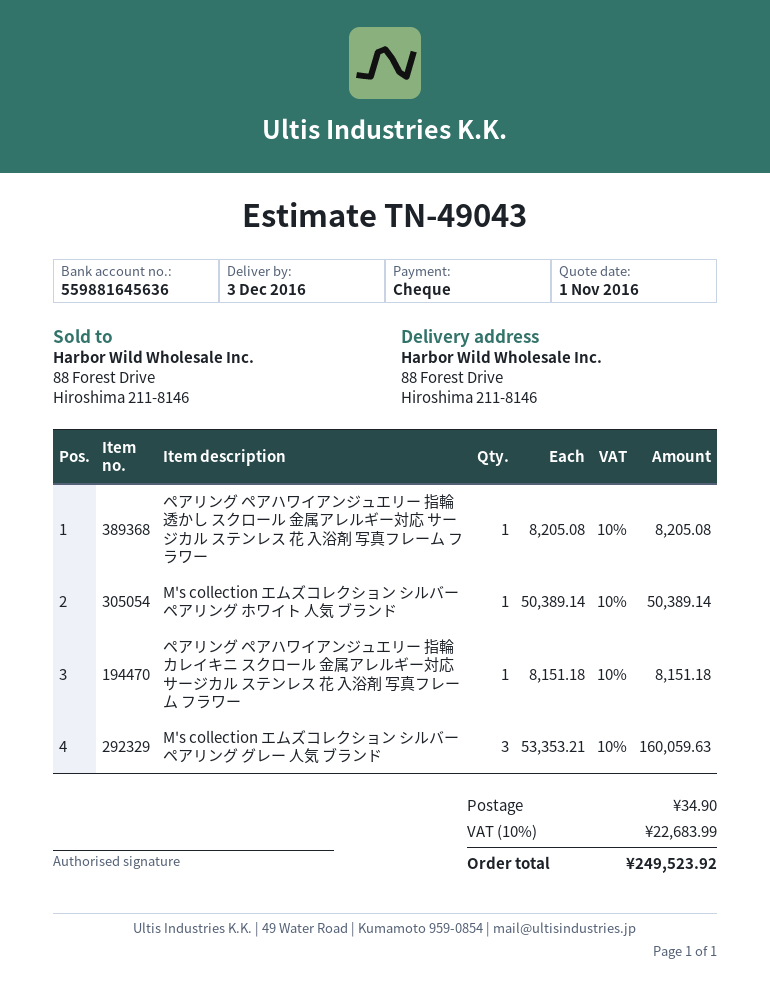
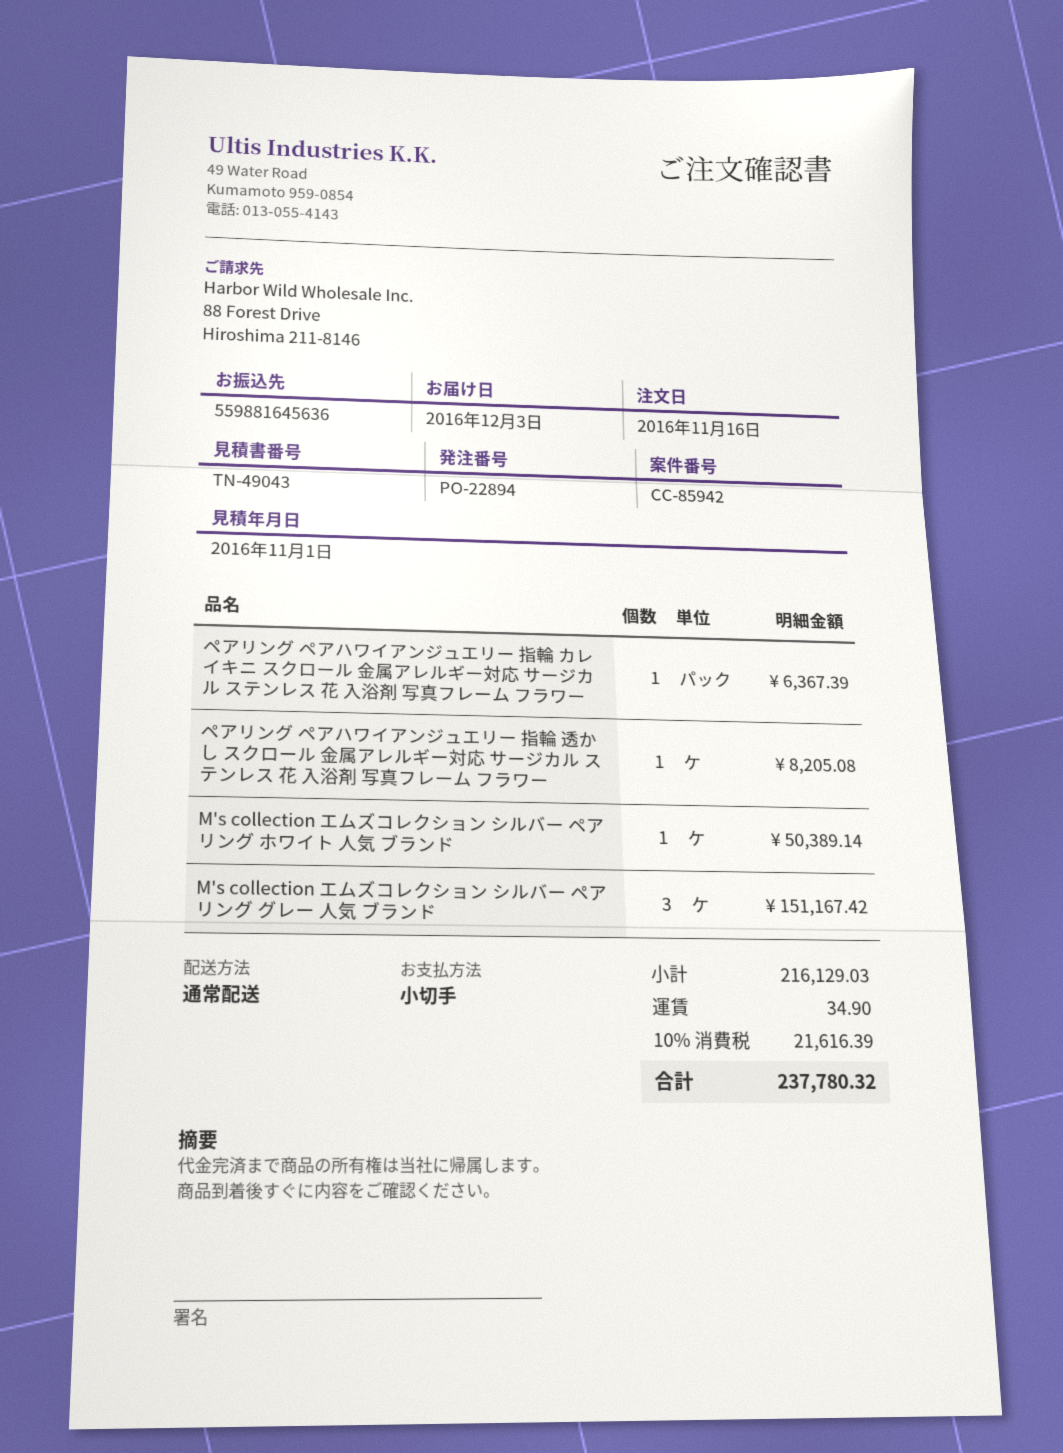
ペアリング ペアハワイアンジュエリー 指輪 カレイキニ スクロール 金属アレルギー対応 サージカル ステンレス 花 入浴剤 写真フレーム フラワー: 1 for 8151.18 -> 1 for 6367.39
M's collection エムズコレクション シルバー ペアリング グレー 人気 ブランド: 3 for 160059.63 -> 3 for 151167.42
tax: 10% = 22683.99 -> 10% = 21616.39
total: 249523.92 -> 237780.32

